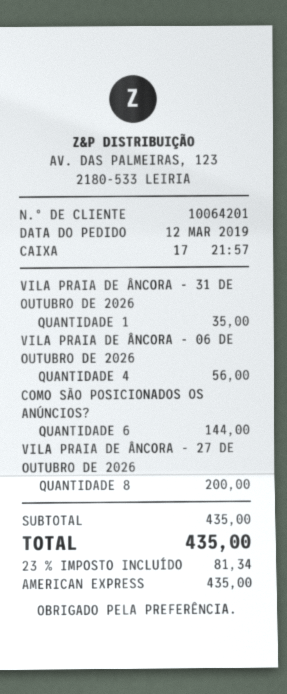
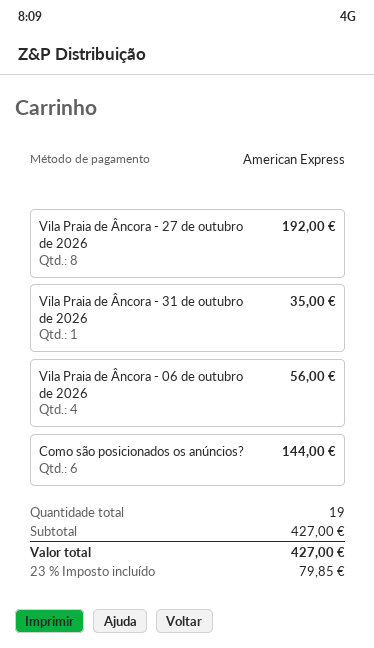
VILA PRAIA DE ÂNCORA - 27 DE OUTUBRO DE 2026: 8 for 200.00 -> 8 for 192.00
subtotal: 435.00 -> 427.00
tax: 23% = 81.34 -> 23% = 79.85
total: 435.00 -> 427.00

